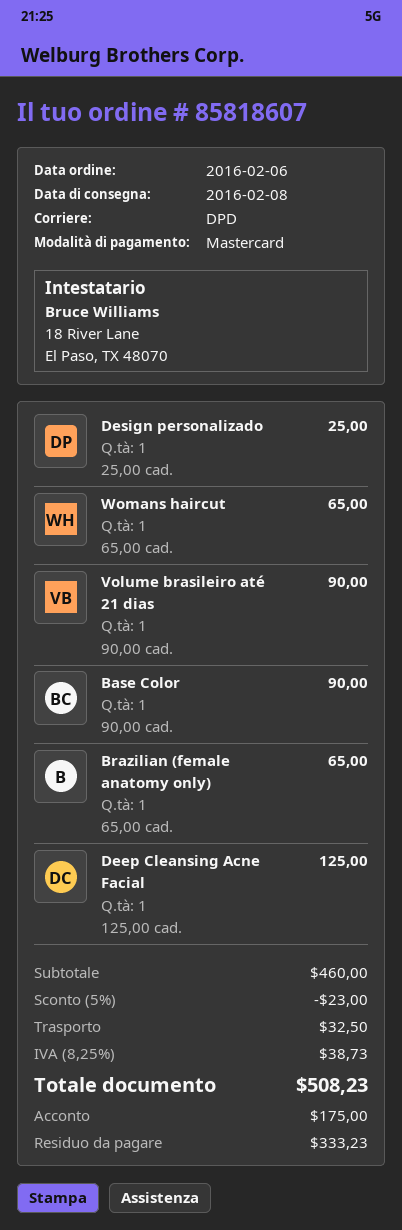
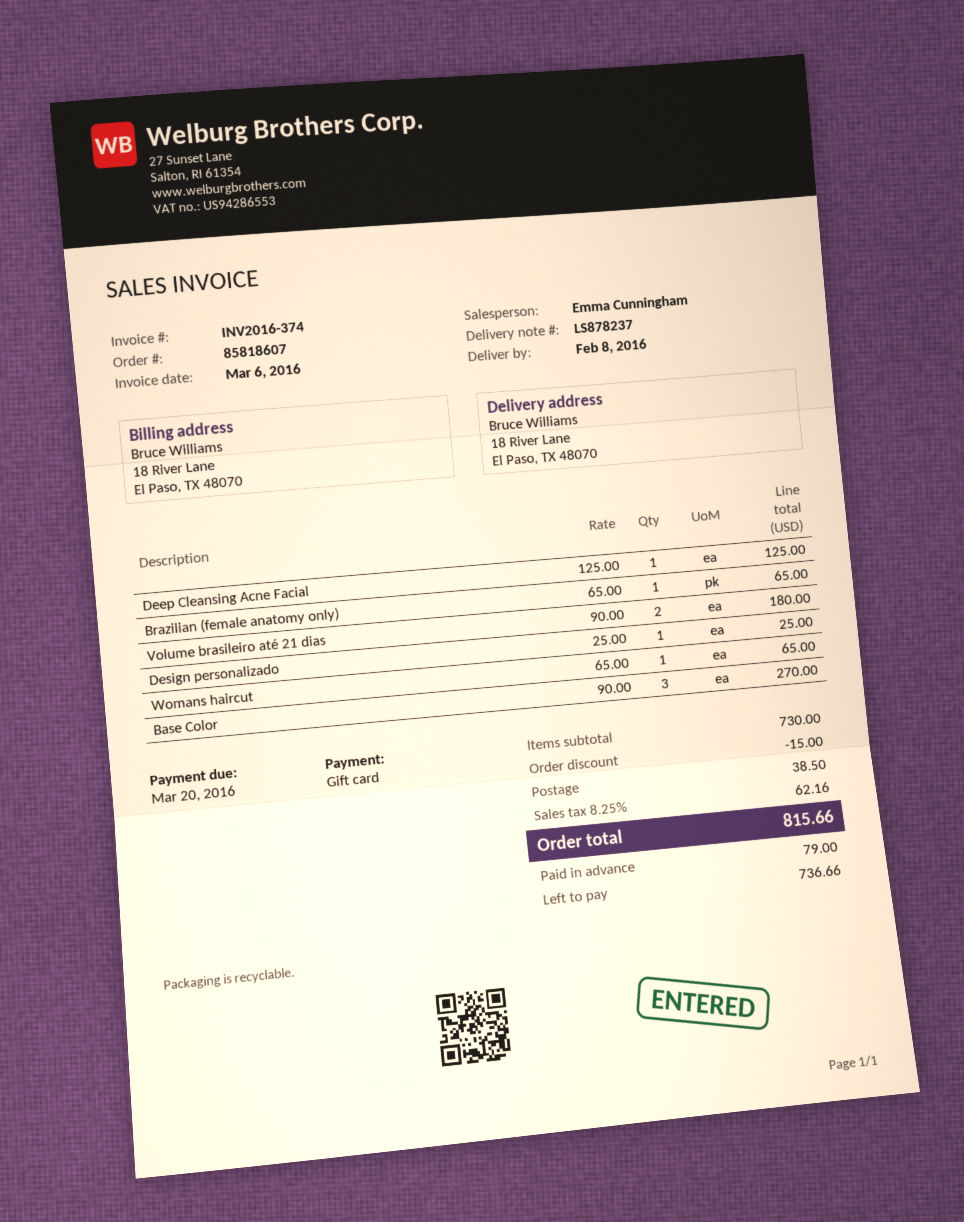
payment method: Mastercard -> gift card
Volume brasileiro até 21 dias: 1 x 90.00 = 90.00 -> 2 x 90.00 = 180.00
Base Color: 1 x 90.00 = 90.00 -> 3 x 90.00 = 270.00
subtotal: 460.00 -> 730.00
discount: 23.00 -> 15.00
shipping: 32.50 -> 38.50
tax: 8.25% = 38.73 -> 8.25% = 62.16
total: 508.23 -> 815.66
deposit: 175.00 -> 79.00
balance: 333.23 -> 736.66

